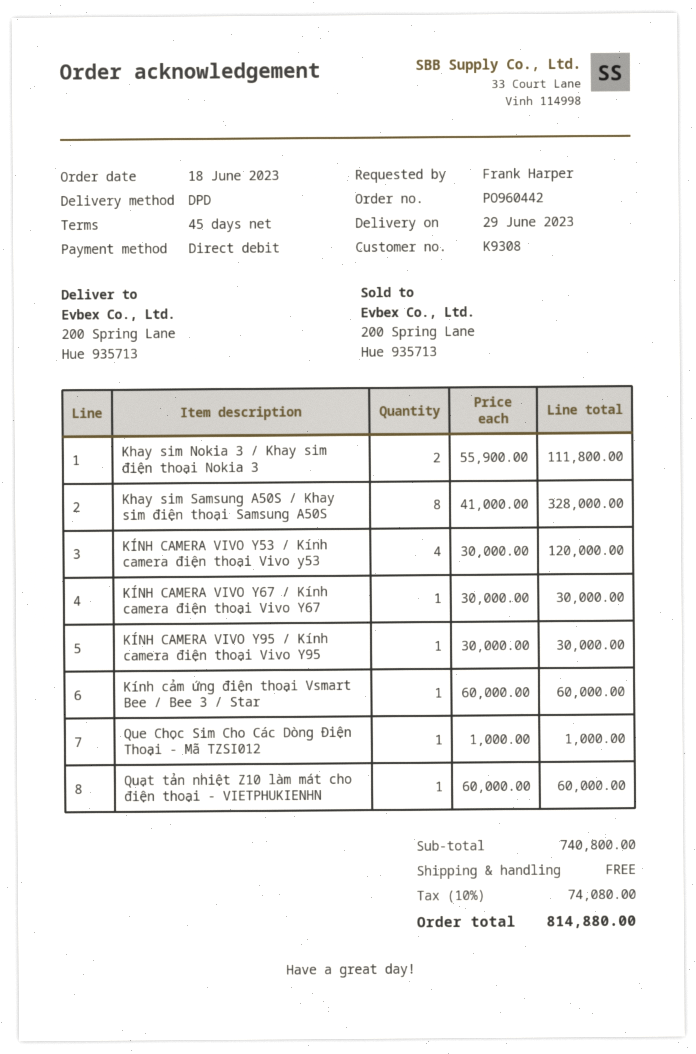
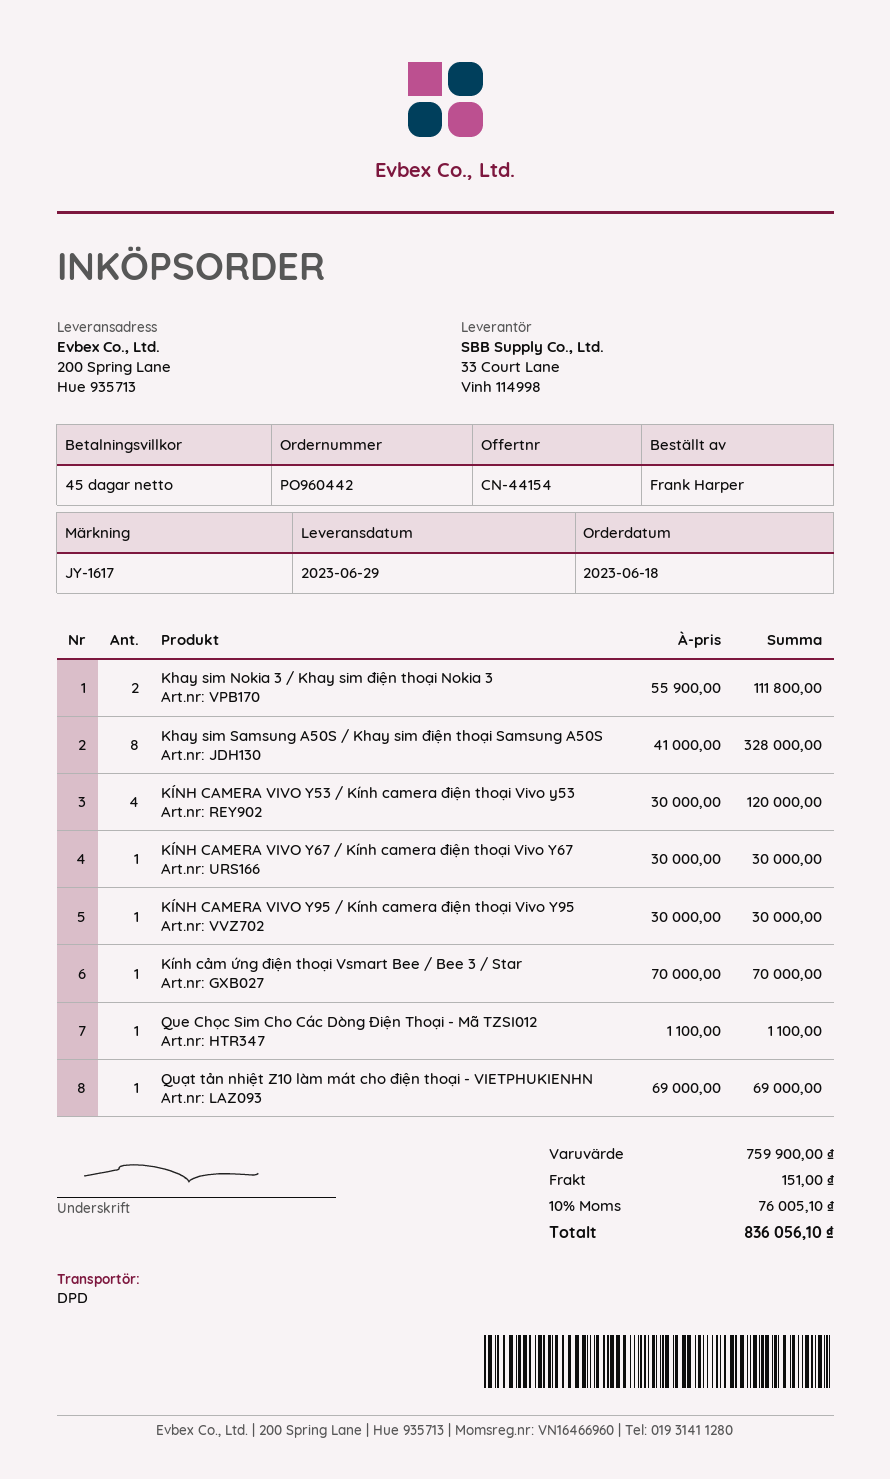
Kính cảm ứng điện thoại Vsmart Bee / Bee 3 / Star: 1 x 60000.00 = 60000.00 -> 1 x 70000.00 = 70000.00
Que Chọc Sim Cho Các Dòng Điện Thoại - Mã TZSI012: 1 x 1000.00 = 1000.00 -> 1 x 1100.00 = 1100.00
Quạt tản nhiệt Z10 làm mát cho điện thoại - VIETPHUKIENHN: 1 x 60000.00 = 60000.00 -> 1 x 69000.00 = 69000.00
subtotal: 740800.00 -> 759900.00
shipping: 0.00 -> 151.00
tax: 10% = 74080.00 -> 10% = 76005.10
total: 814880.00 -> 836056.10

